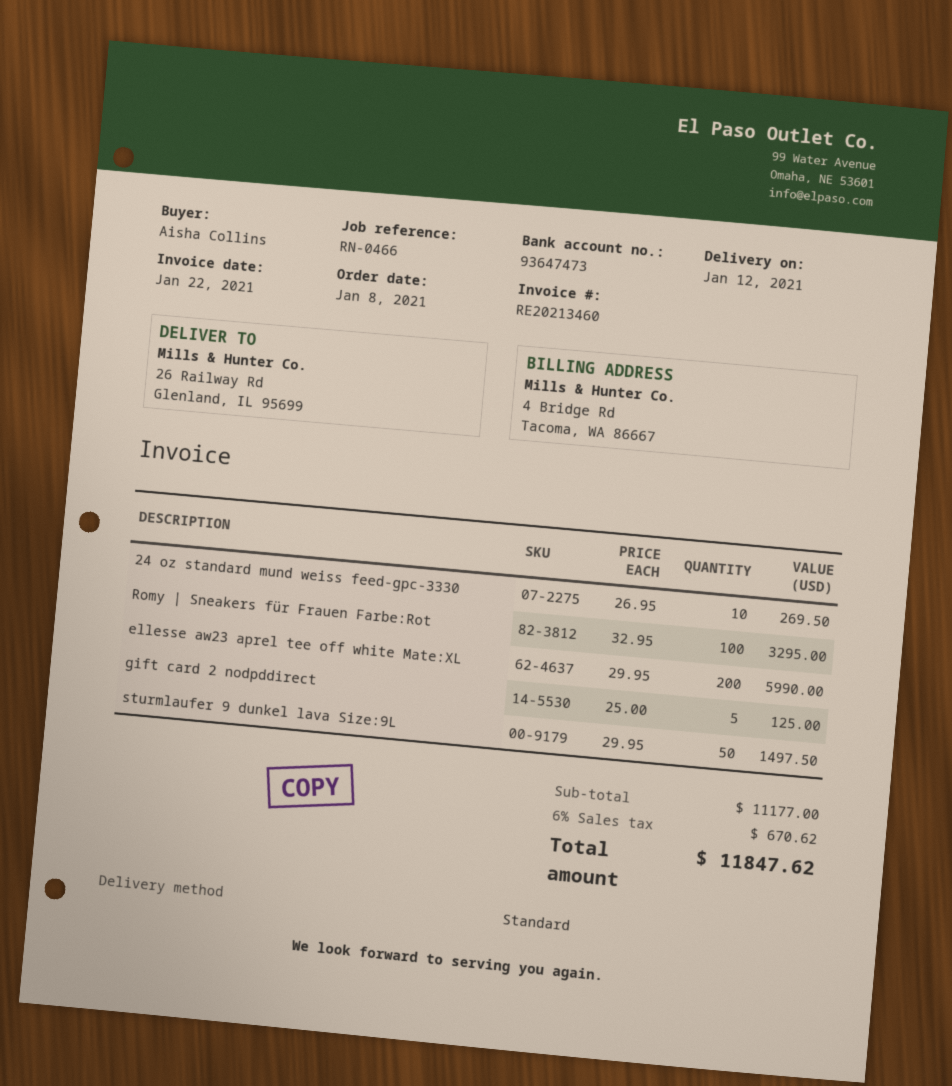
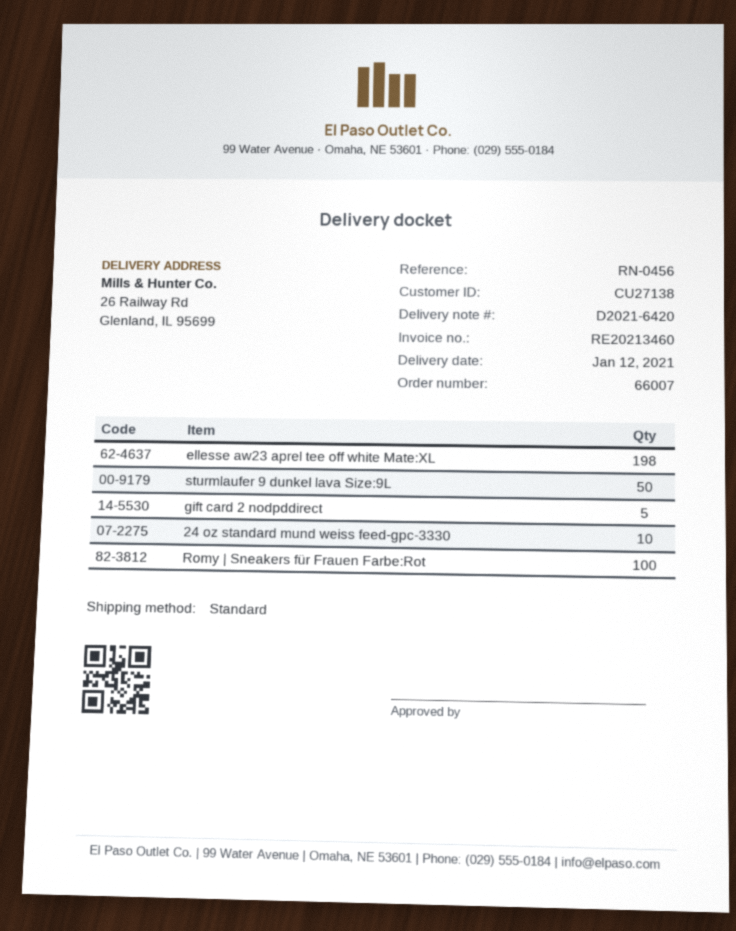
reference: RN-0466 -> RN-0456
ellesse aw23 aprel tee off white Mate:XL: 200 -> 198

